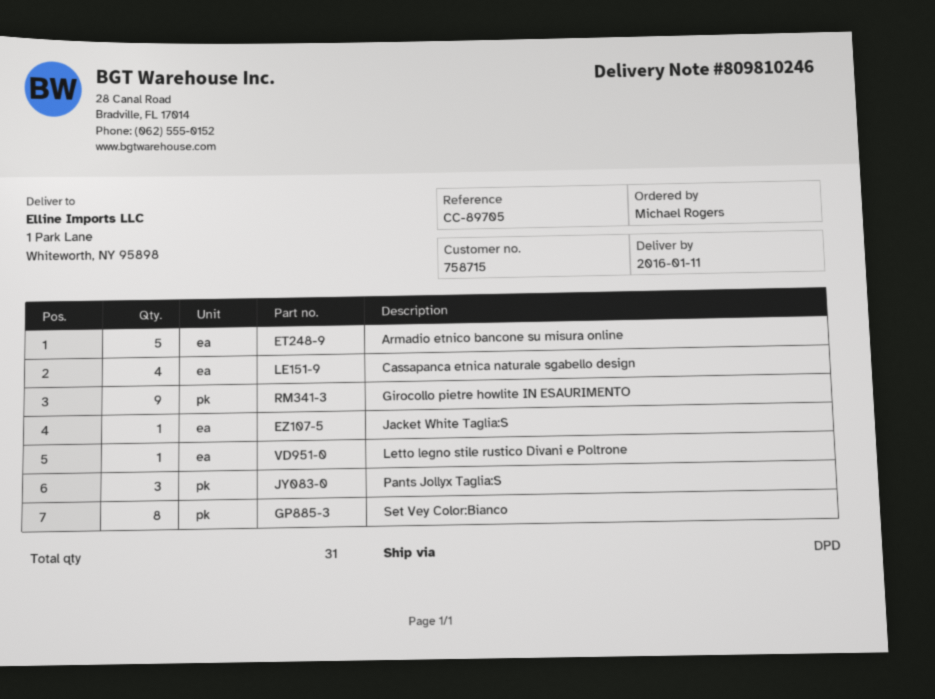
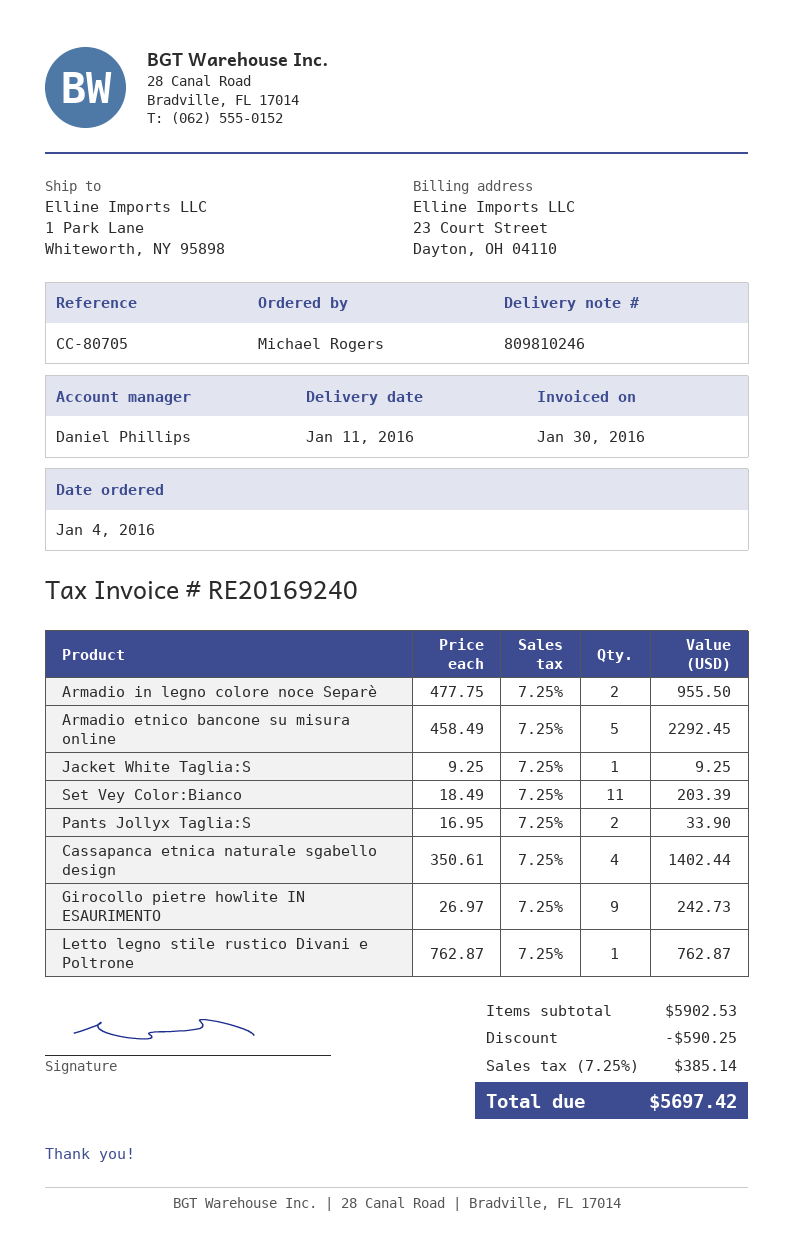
reference: CC-89705 -> CC-80705
Pants Jollyx Taglia:S: 3 -> 2
Set Vey Color:Bianco: 8 -> 11
Armadio in legno colore noce Separè: none -> 2

